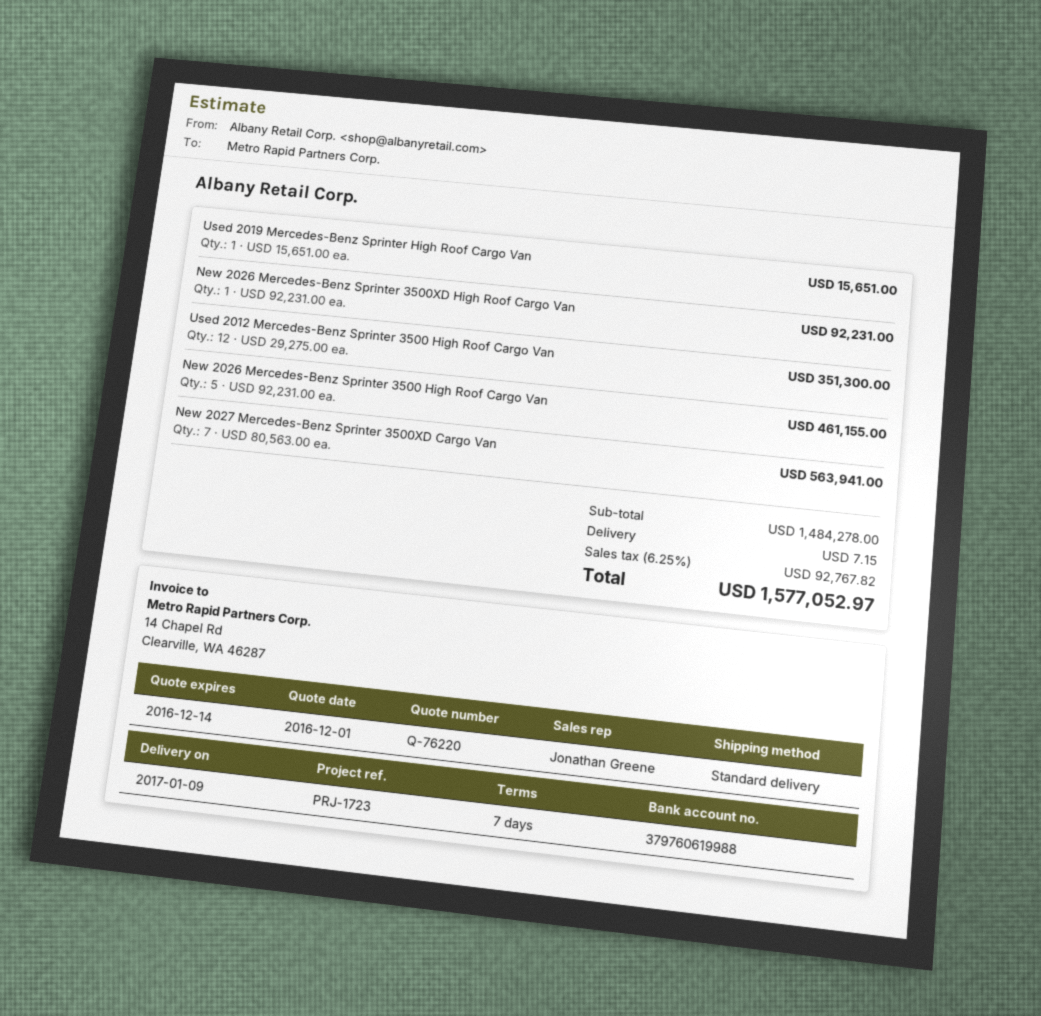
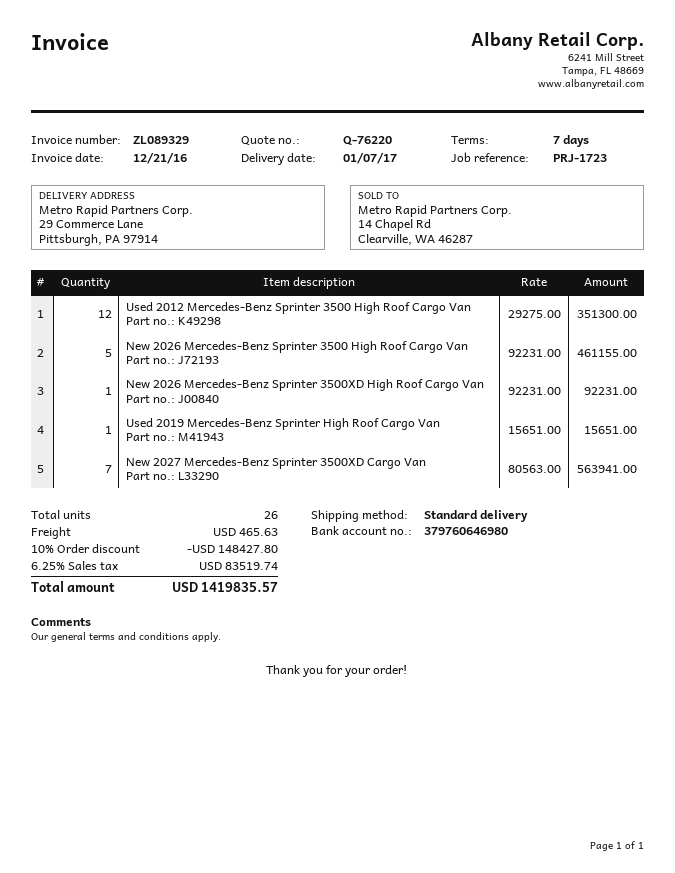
delivery date: 2017-01-09 -> 2017-01-07
bank account: 379760619988 -> 379760646980
discount: none -> 10% = 148427.80
shipping: 7.15 -> 465.63
tax: 6.25% = 92767.82 -> 6.25% = 83519.74
total: 1577052.97 -> 1419835.57

